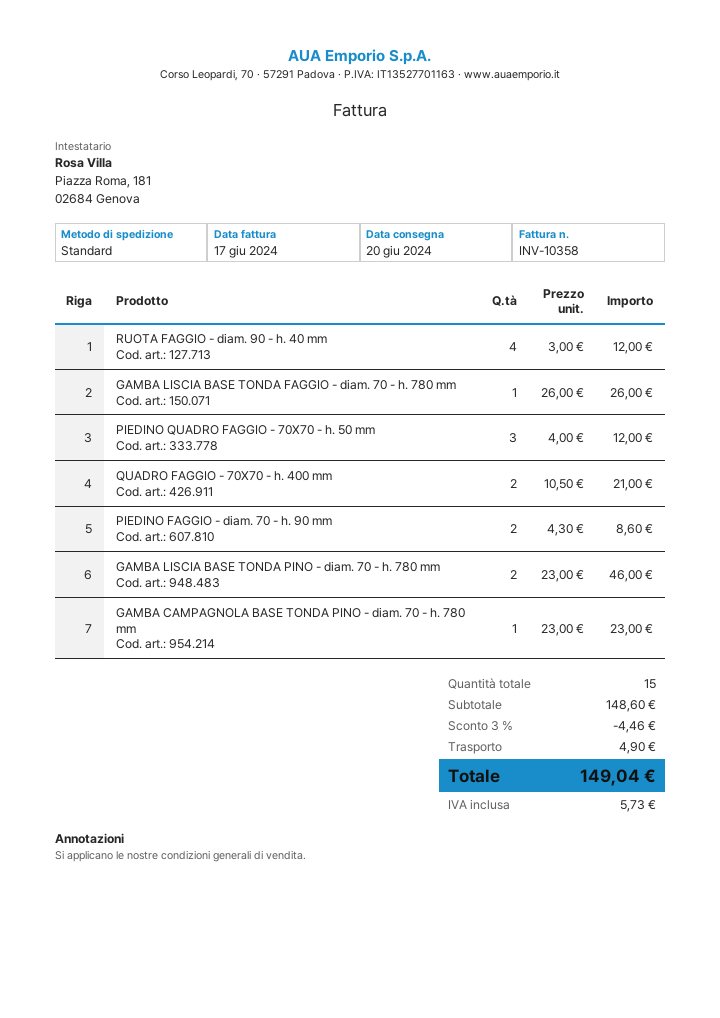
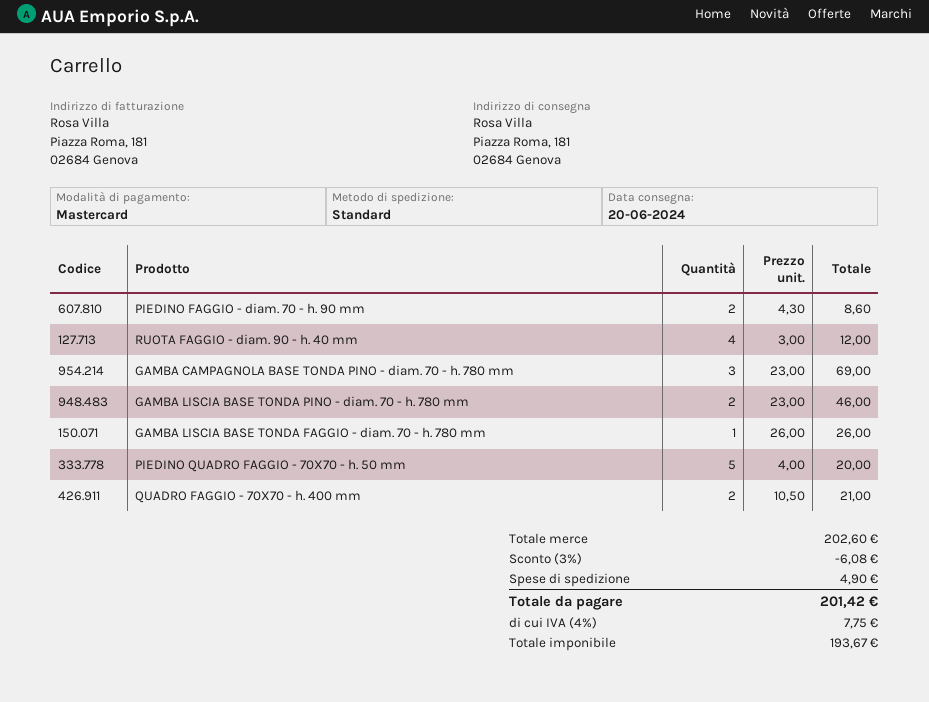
PIEDINO QUADRO FAGGIO - 70X70 - h. 50 mm: 3 x 4.00 = 12.00 -> 5 x 4.00 = 20.00
GAMBA CAMPAGNOLA BASE TONDA PINO - diam. 70 - h. 780 mm: 1 x 23.00 = 23.00 -> 3 x 23.00 = 69.00
subtotal: 148.60 -> 202.60
discount: 3% = 4.46 -> 3% = 6.08
tax: 5.73 -> 7.75
total: 149.04 -> 201.42

